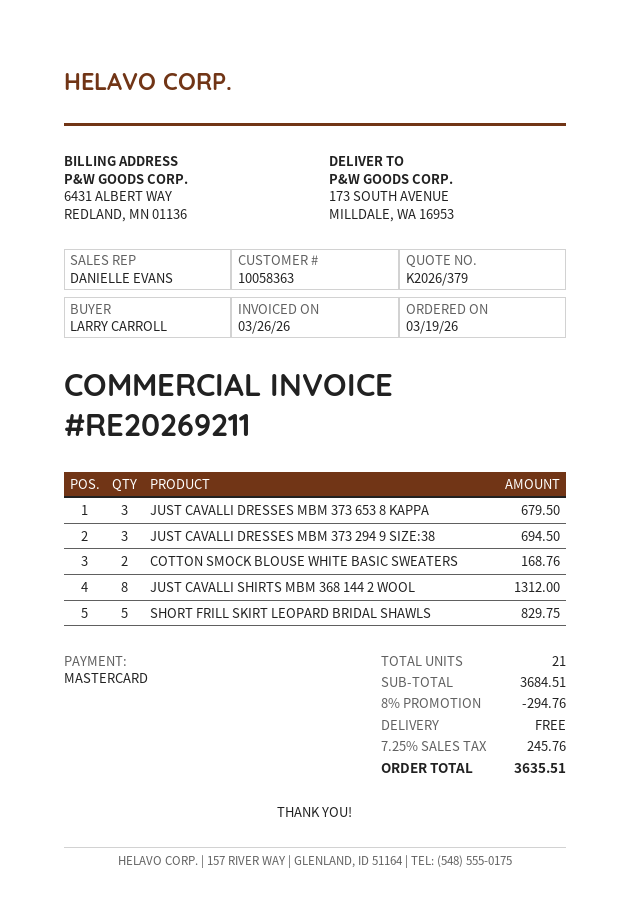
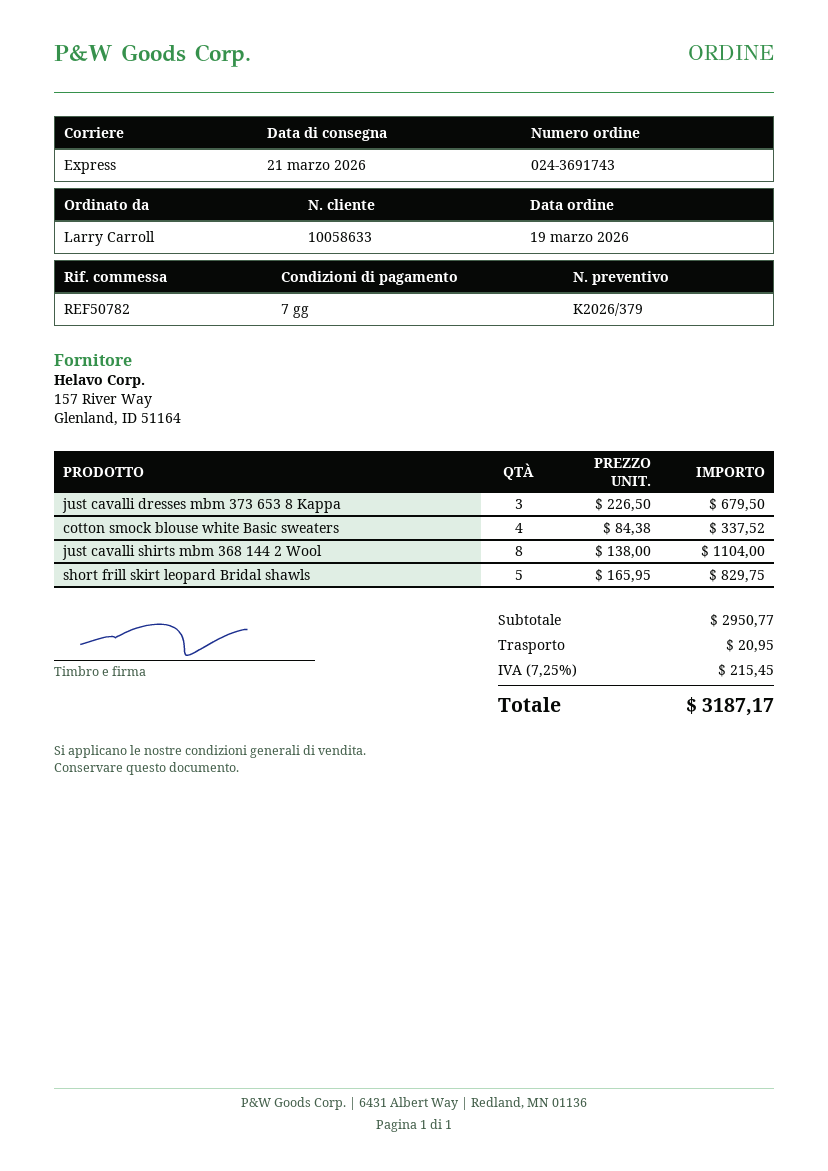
customer number: 10058363 -> 10058633
JUST CAVALLI DRESSES MBM 373 294 9 SIZE:38: 3 for 694.50 -> none
COTTON SMOCK BLOUSE WHITE BASIC SWEATERS: 2 for 168.76 -> 4 for 337.52
JUST CAVALLI SHIRTS MBM 368 144 2 WOOL: 8 for 1312.00 -> 8 for 1104.00
subtotal: 3684.51 -> 2950.77
discount: 8% = 294.76 -> none
shipping: 0.00 -> 20.95
tax: 7.25% = 245.76 -> 7.25% = 215.45
total: 3635.51 -> 3187.17

